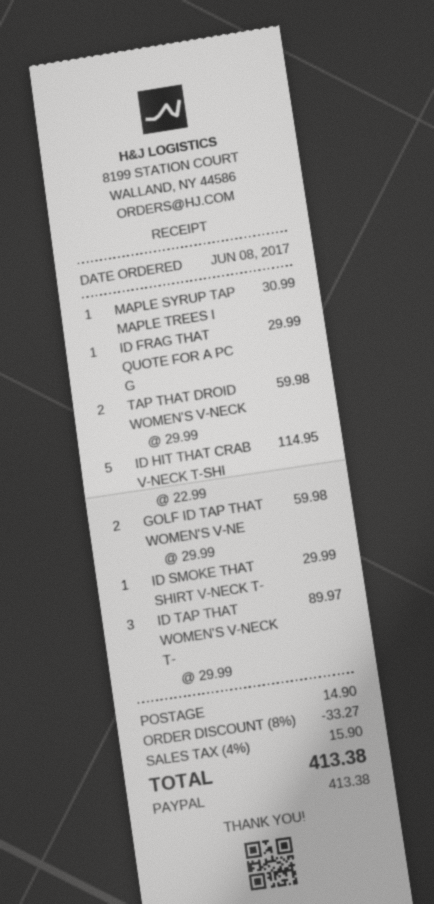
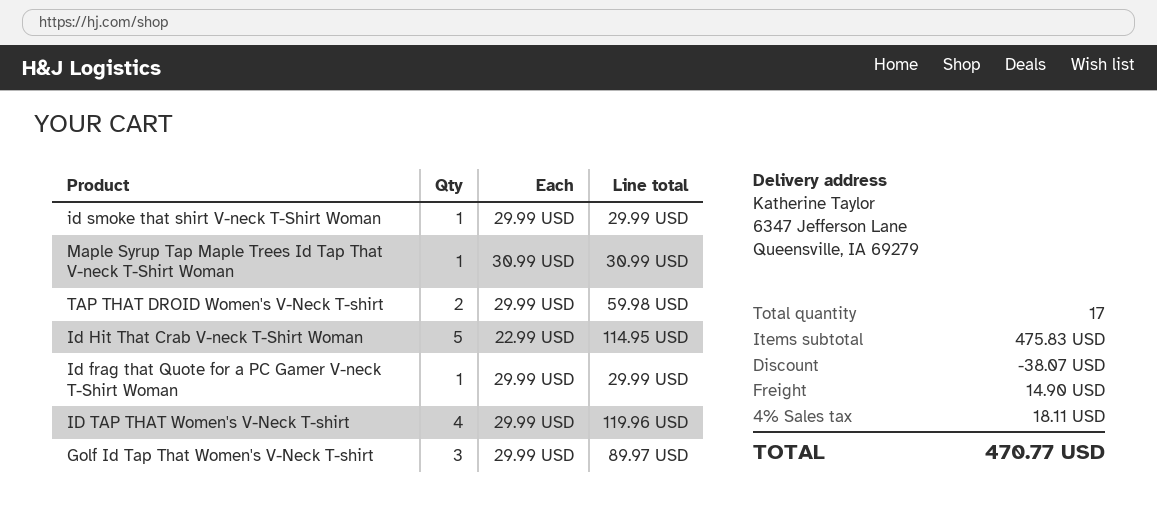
GOLF ID TAP THAT WOMEN'S V-NE: 2 x 29.99 = 59.98 -> 3 x 29.99 = 89.97
ID TAP THAT WOMEN'S V-NECK T-: 3 x 29.99 = 89.97 -> 4 x 29.99 = 119.96
discount: 33.27 -> 38.07
tax: 4% = 15.90 -> 4% = 18.11
total: 413.38 -> 470.77

